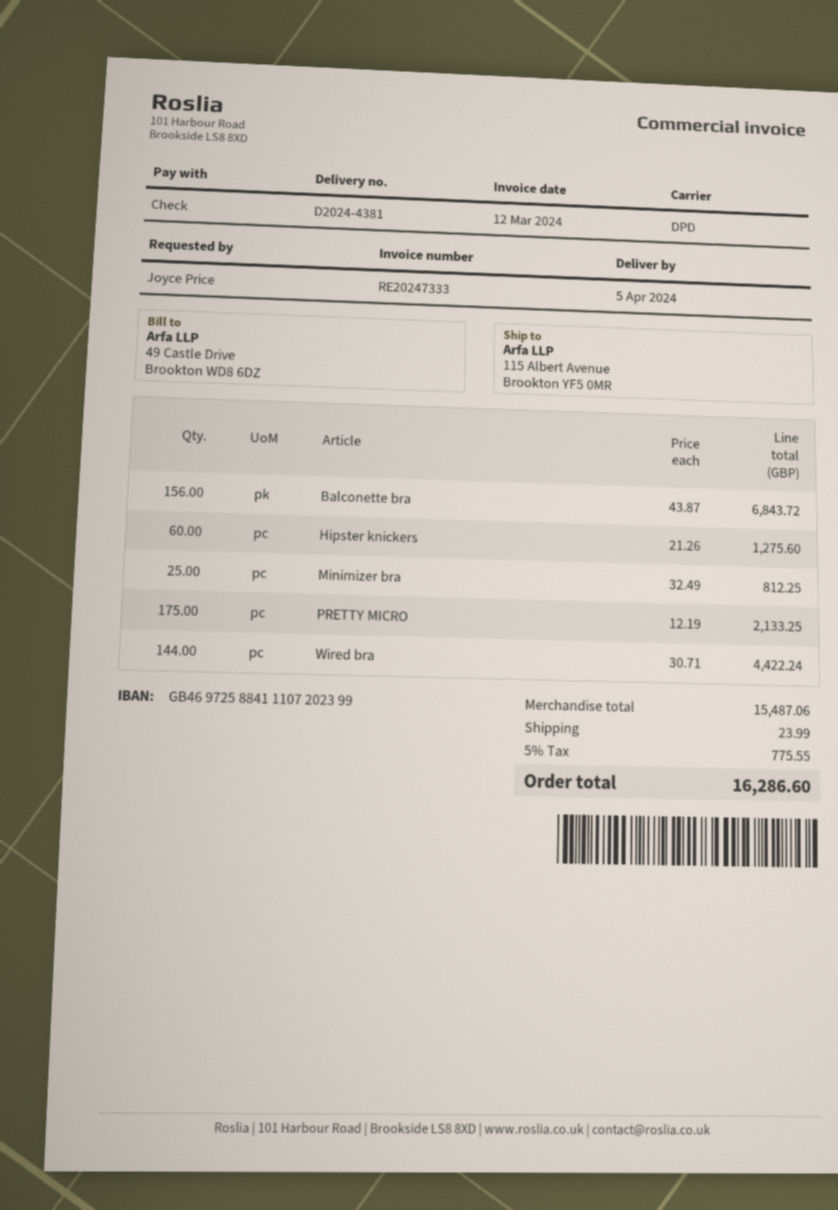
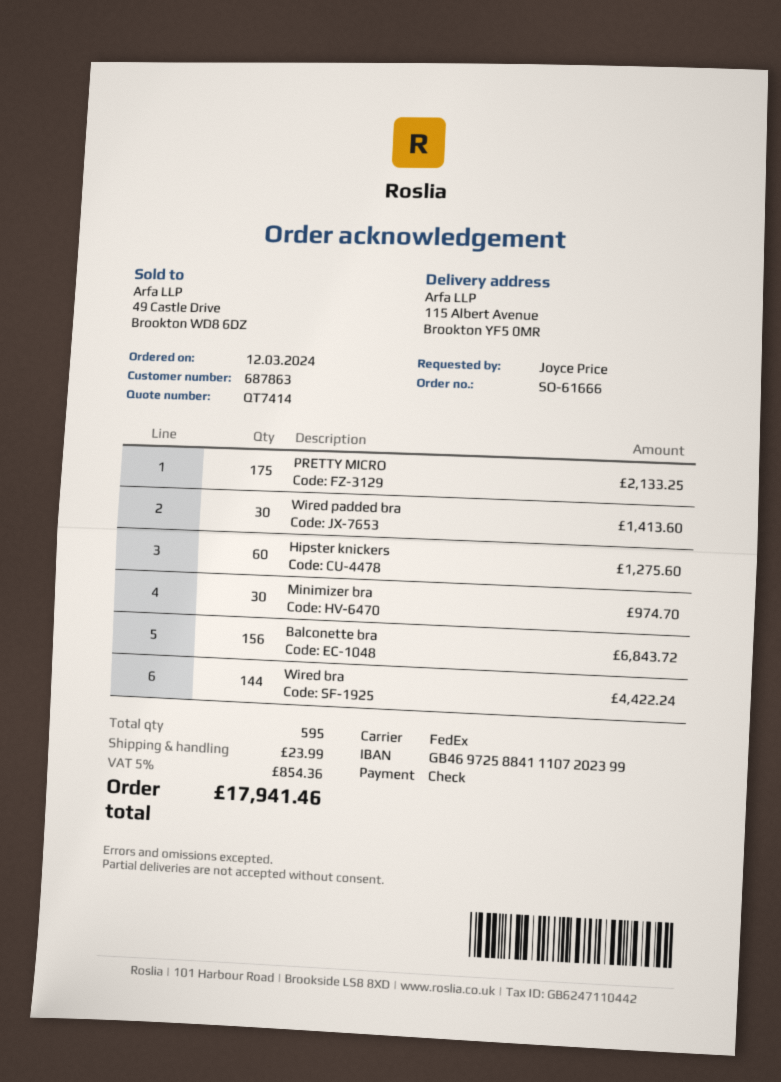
shipping method: DPD -> FedEx
Minimizer bra: 25 for 812.25 -> 30 for 974.70
Wired padded bra: none -> 30 for 1413.60
tax: 5% = 775.55 -> 5% = 854.36
total: 16286.60 -> 17941.46

